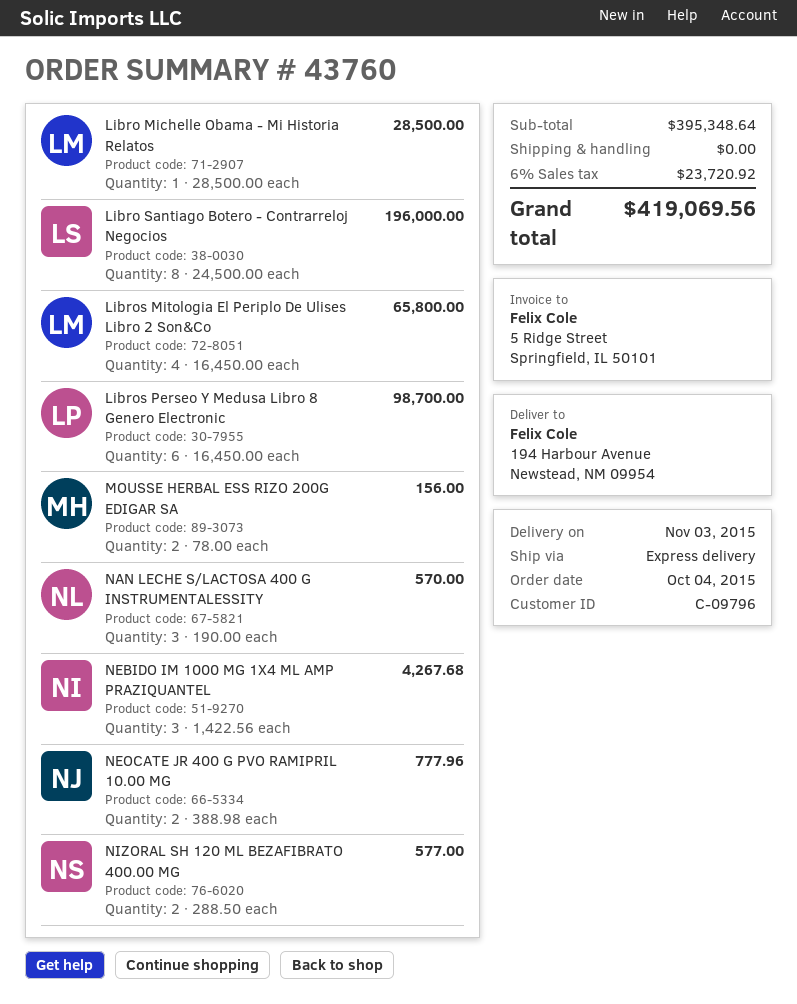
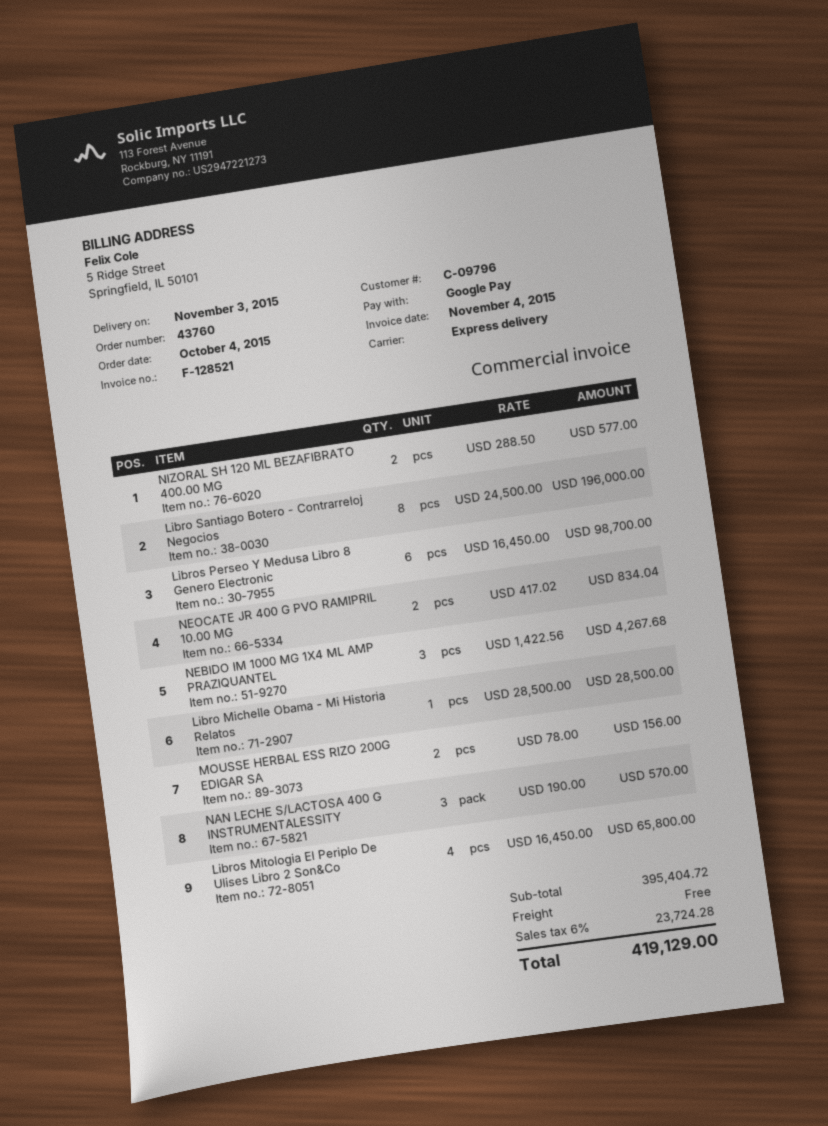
NEOCATE JR 400 G PVO RAMIPRIL 10.00 MG: 2 x 388.98 = 777.96 -> 2 x 417.02 = 834.04
subtotal: 395348.64 -> 395404.72
tax: 6% = 23720.92 -> 6% = 23724.28
total: 419069.56 -> 419129.00

